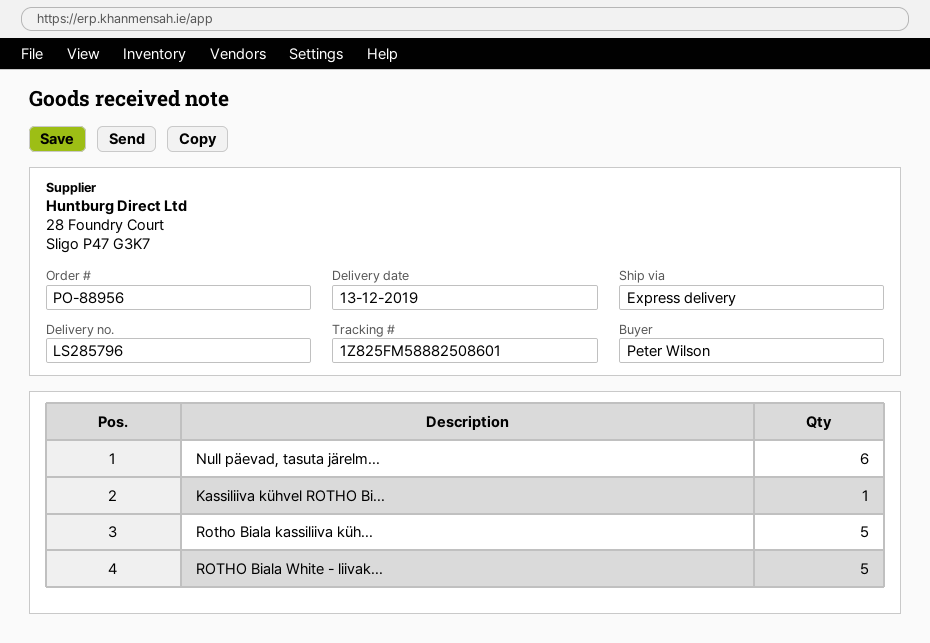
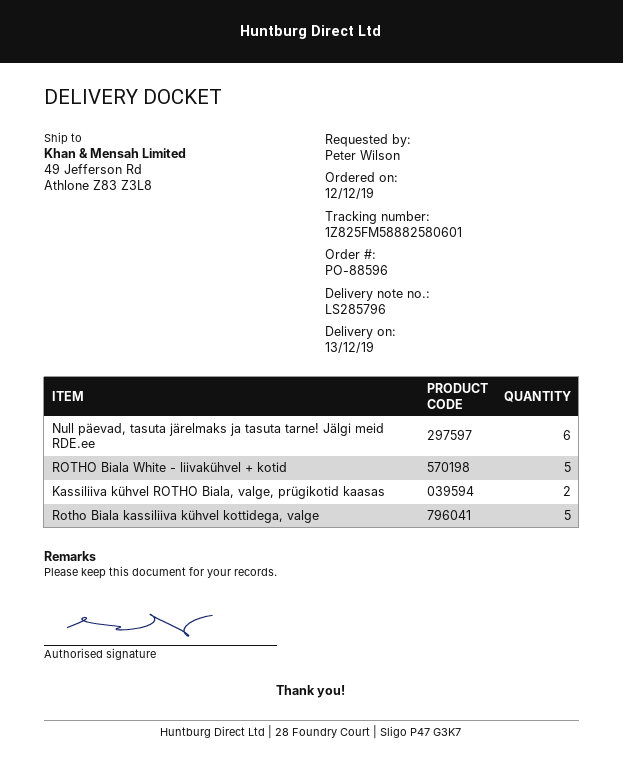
order number: PO-88956 -> PO-88596
tracking number: 1Z825FM58882508601 -> 1Z825FM58882580601
Kassiliiva kühvel ROTHO Bi...: 1 -> 2

